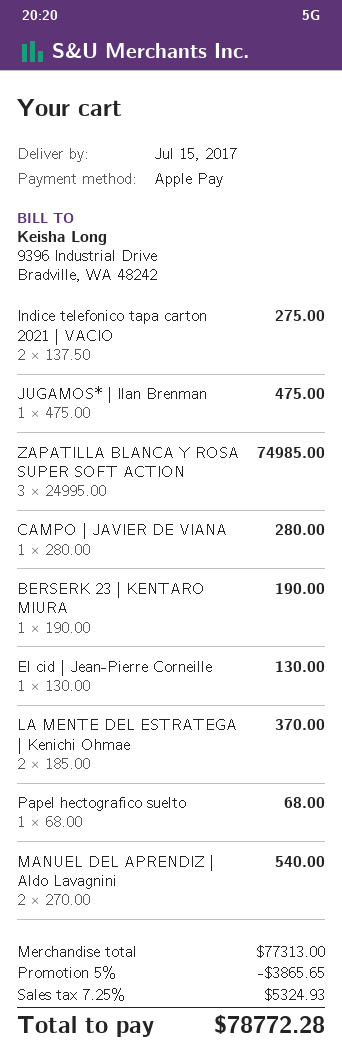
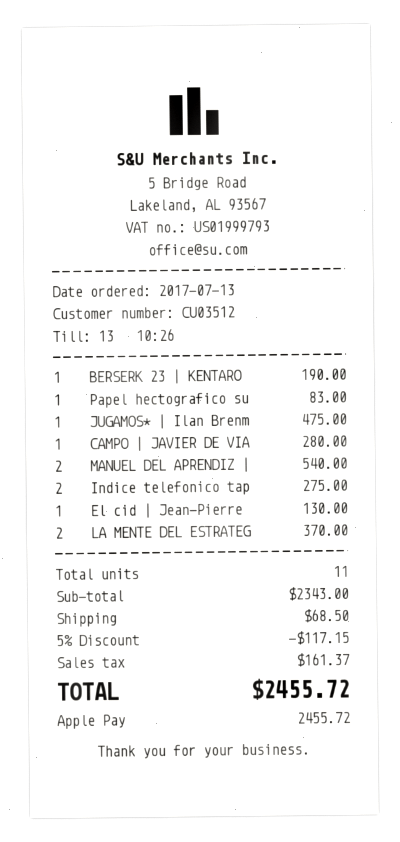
ZAPATILLA BLANCA Y ROSA SUPER SOFT ACTION: 3 for 74985.00 -> none
Papel hectografico suelto: 1 for 68.00 -> 1 for 83.00
subtotal: 77313.00 -> 2343.00
discount: 5% = 3865.65 -> 5% = 117.15
shipping: none -> 68.50
tax: 5324.93 -> 161.37
total: 78772.28 -> 2455.72

